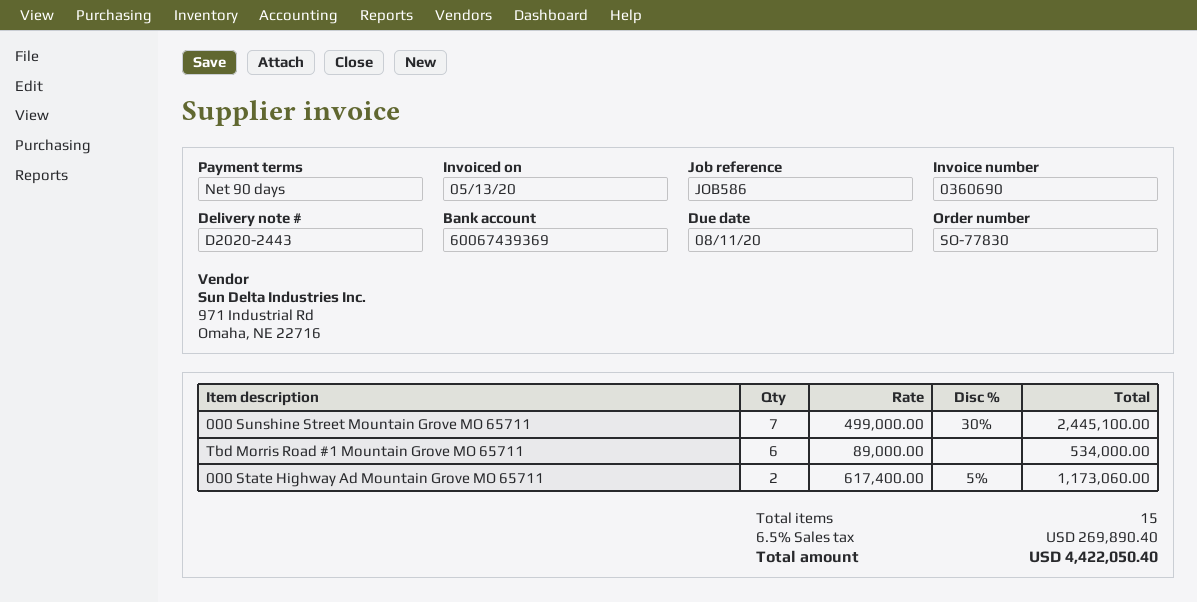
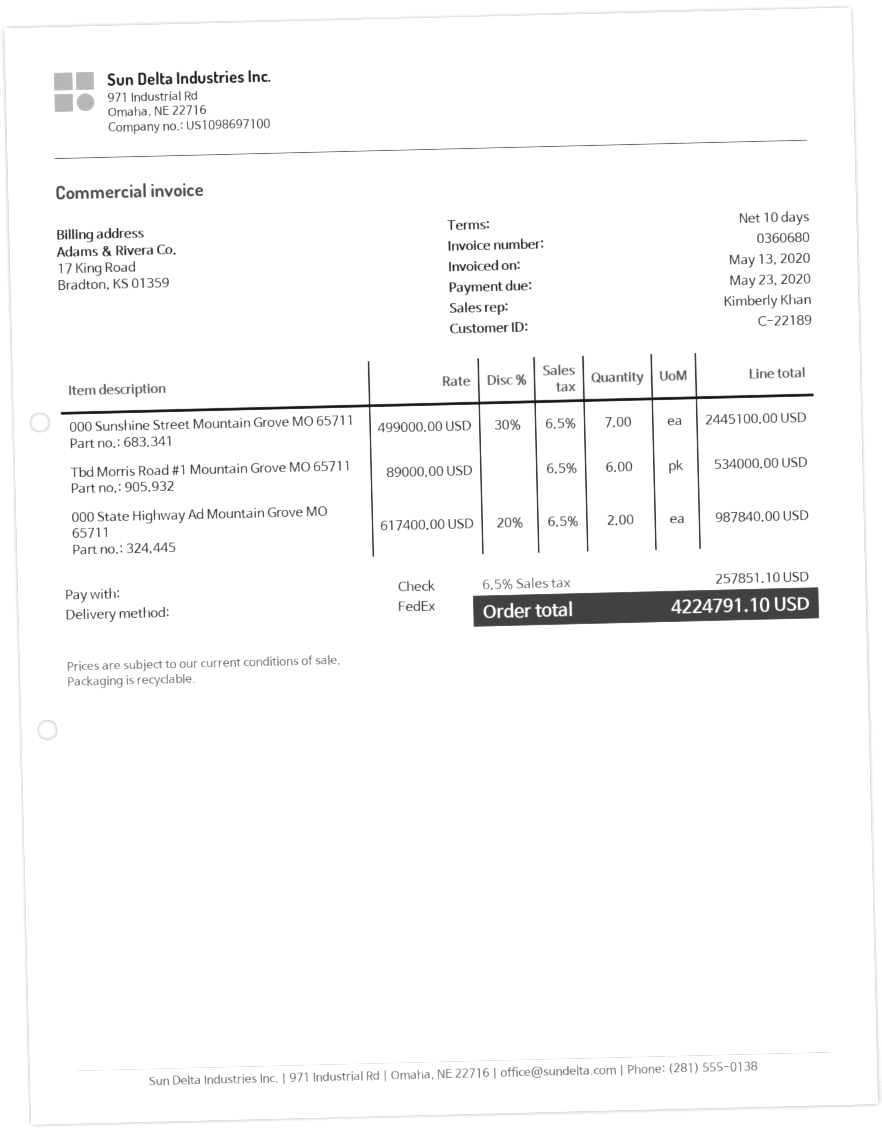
invoice number: 0360690 -> 0360680
payment terms: 90 days -> 10 days
due date: 2020-08-11 -> 2020-05-23
000 State Highway Ad Mountain Grove MO 65711: 2 x 617400.00 - 5% = 1173060.00 -> 2 x 617400.00 - 20% = 987840.00
tax: 6.5% = 269890.40 -> 6.5% = 257851.10
total: 4422050.40 -> 4224791.10

